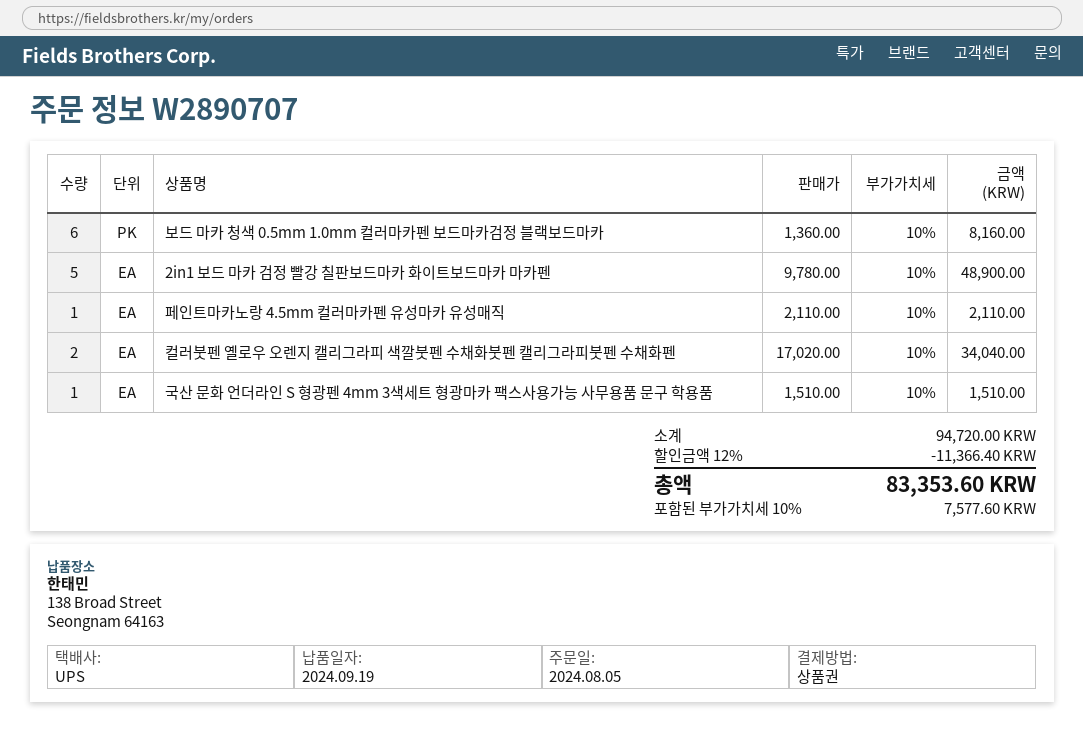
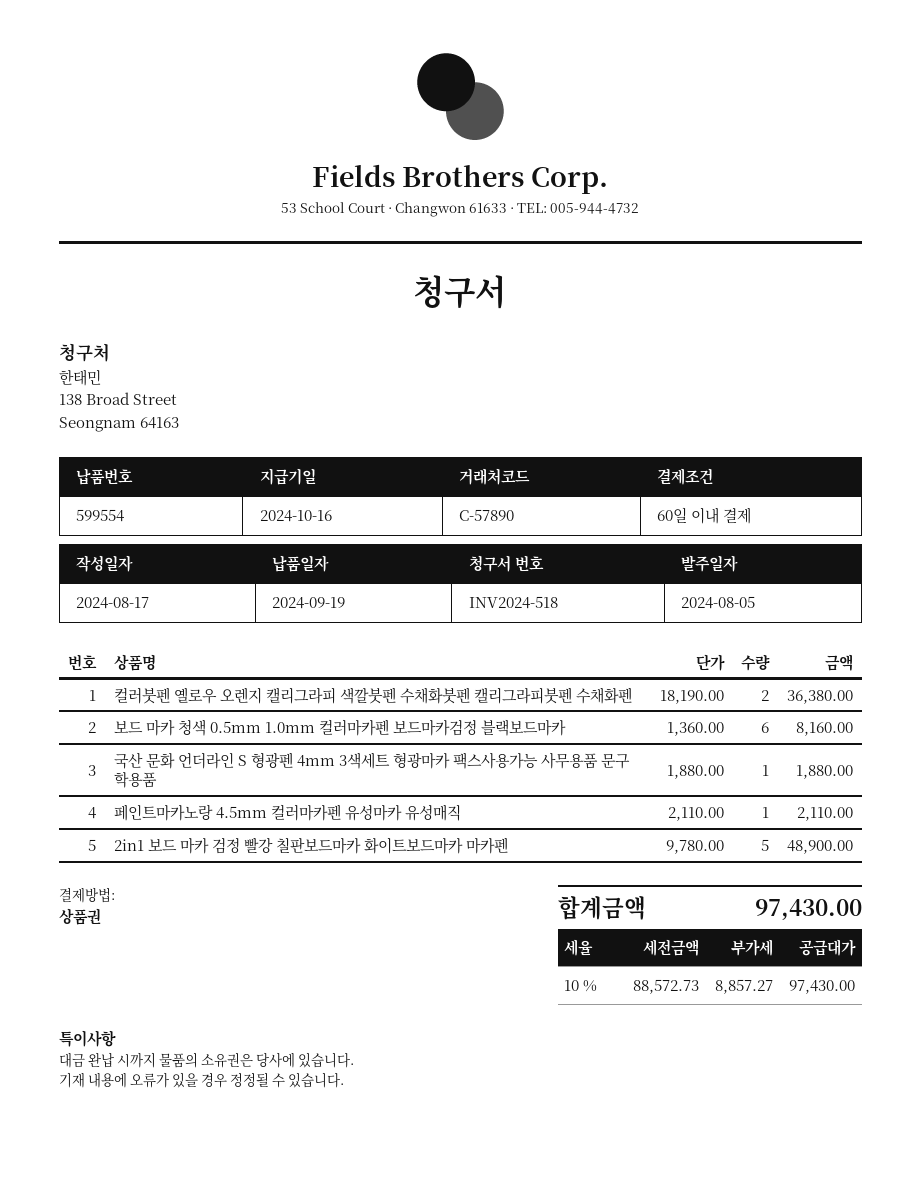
컬러붓펜 옐로우 오렌지 캘리그라피 색깔붓펜 수채화붓펜 캘리그라피붓펜 수채화펜: 2 x 17020.00 = 34040.00 -> 2 x 18190.00 = 36380.00
국산 문화 언더라인 S 형광펜 4mm 3색세트 형광마카 팩스사용가능 사무용품 문구 학용품: 1 x 1510.00 = 1510.00 -> 1 x 1880.00 = 1880.00
discount: 12% = 11366.40 -> none
tax: 10% = 7577.60 -> 10% = 8857.27
total: 83353.60 -> 97430.00

